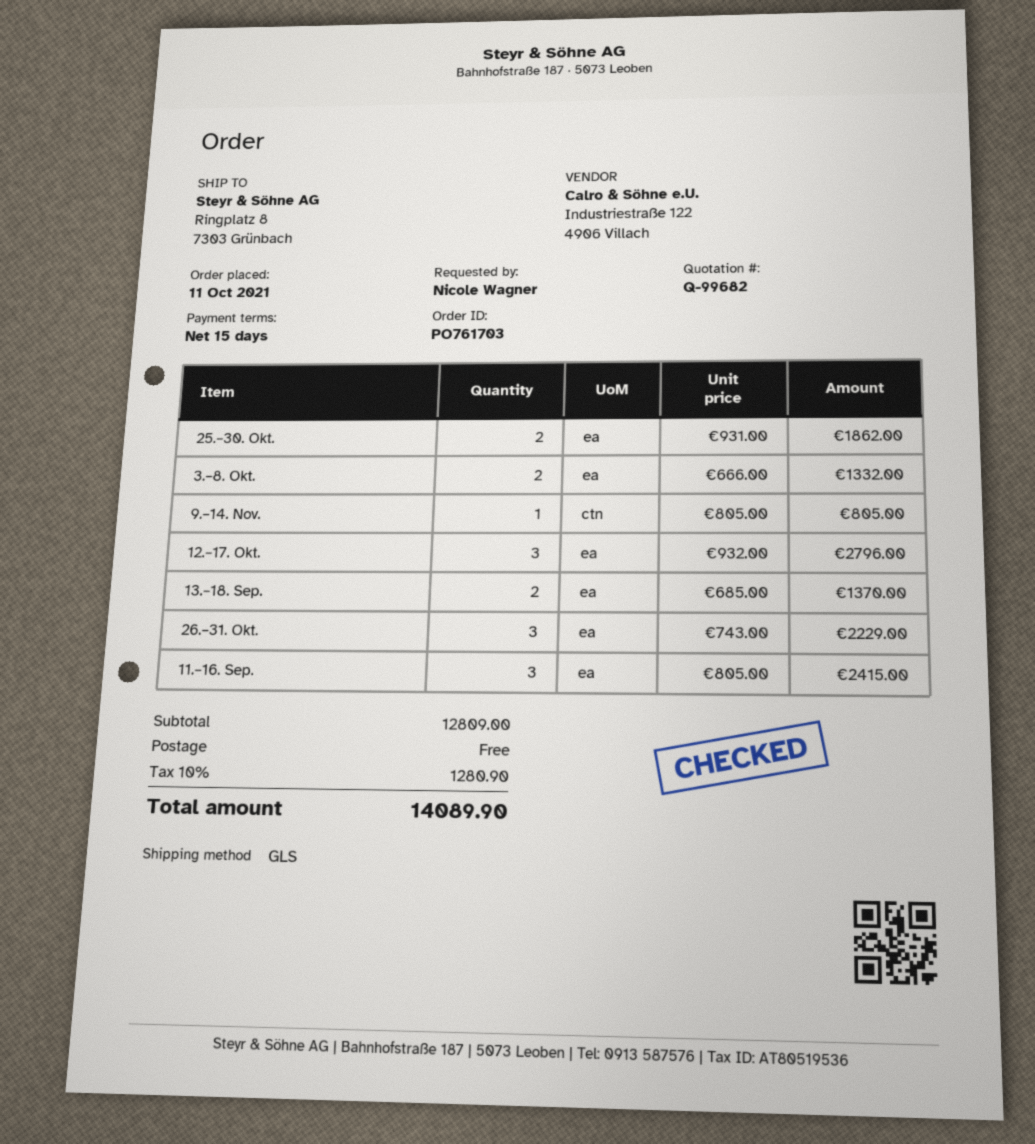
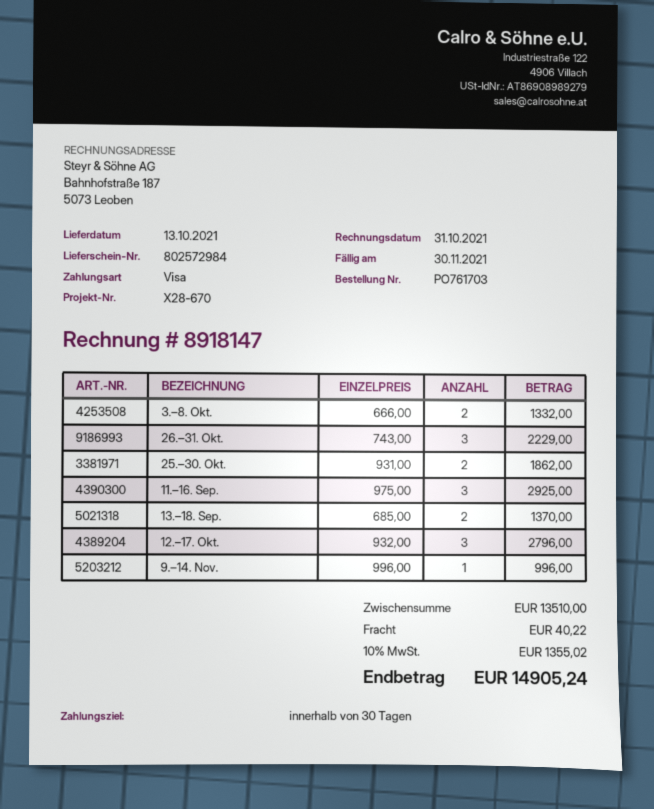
payment terms: 15 days -> 30 days
9.–14. Nov.: 1 x 805.00 = 805.00 -> 1 x 996.00 = 996.00
11.–16. Sep.: 3 x 805.00 = 2415.00 -> 3 x 975.00 = 2925.00
subtotal: 12809.00 -> 13510.00
shipping: 0.00 -> 40.22
tax: 10% = 1280.90 -> 10% = 1355.02
total: 14089.90 -> 14905.24

